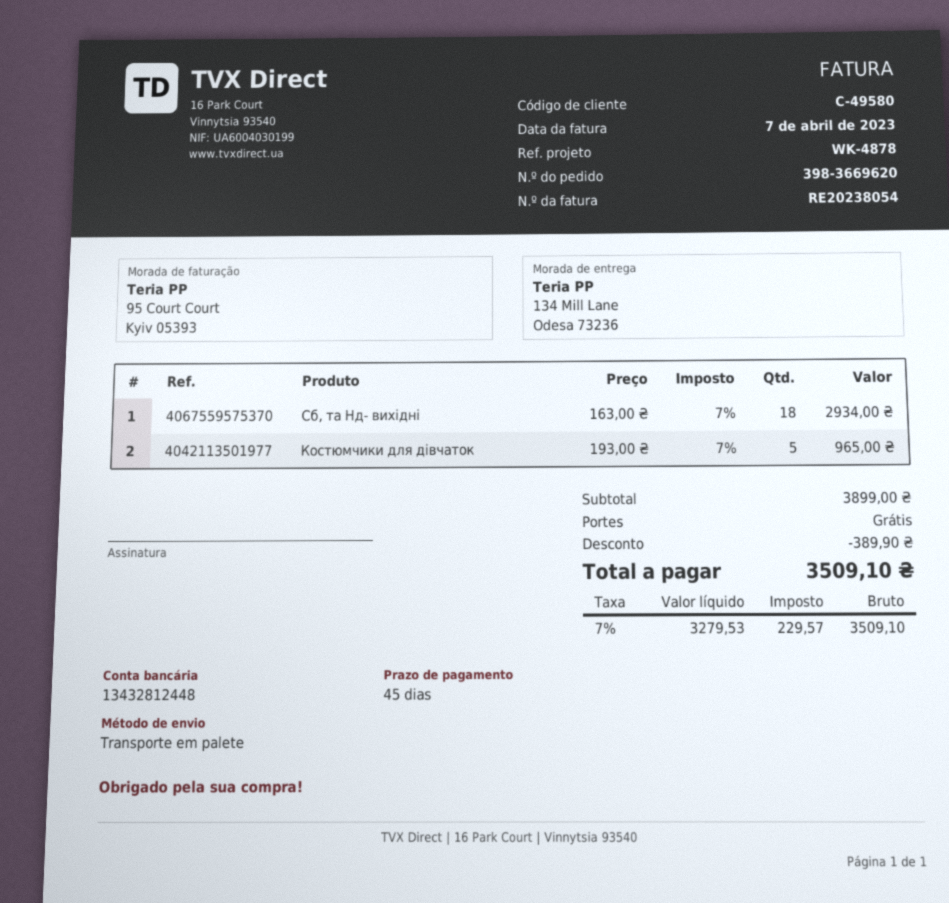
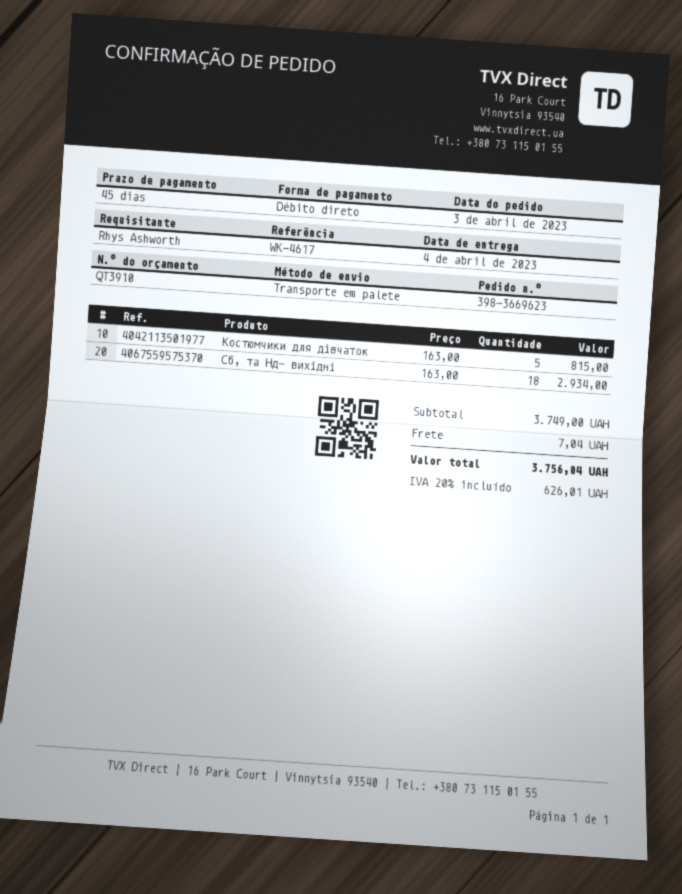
order number: 398-3669620 -> 398-3669623
reference: WK-4878 -> WK-4617
Костюмчики для дівчаток: 5 x 193.00 = 965.00 -> 5 x 163.00 = 815.00
subtotal: 3899.00 -> 3749.00
discount: 389.90 -> none
shipping: 0.00 -> 7.04
tax: 7% = 229.57 -> 20% = 626.01
total: 3509.10 -> 3756.04

